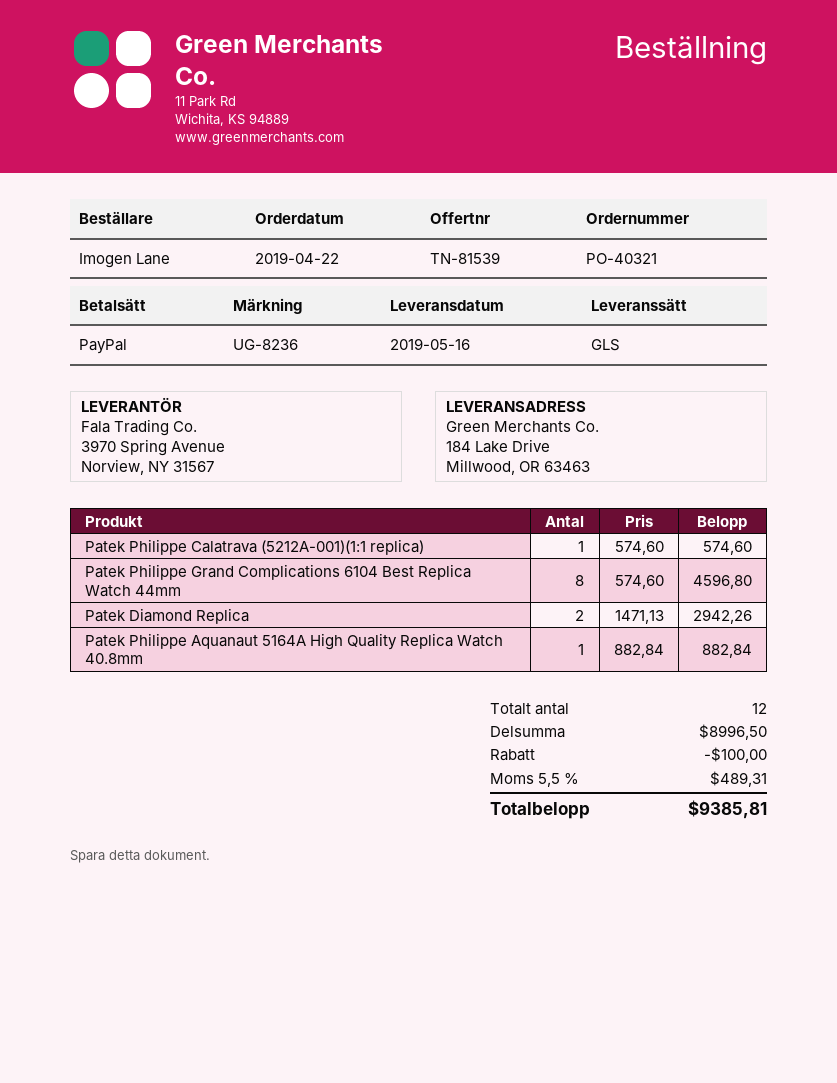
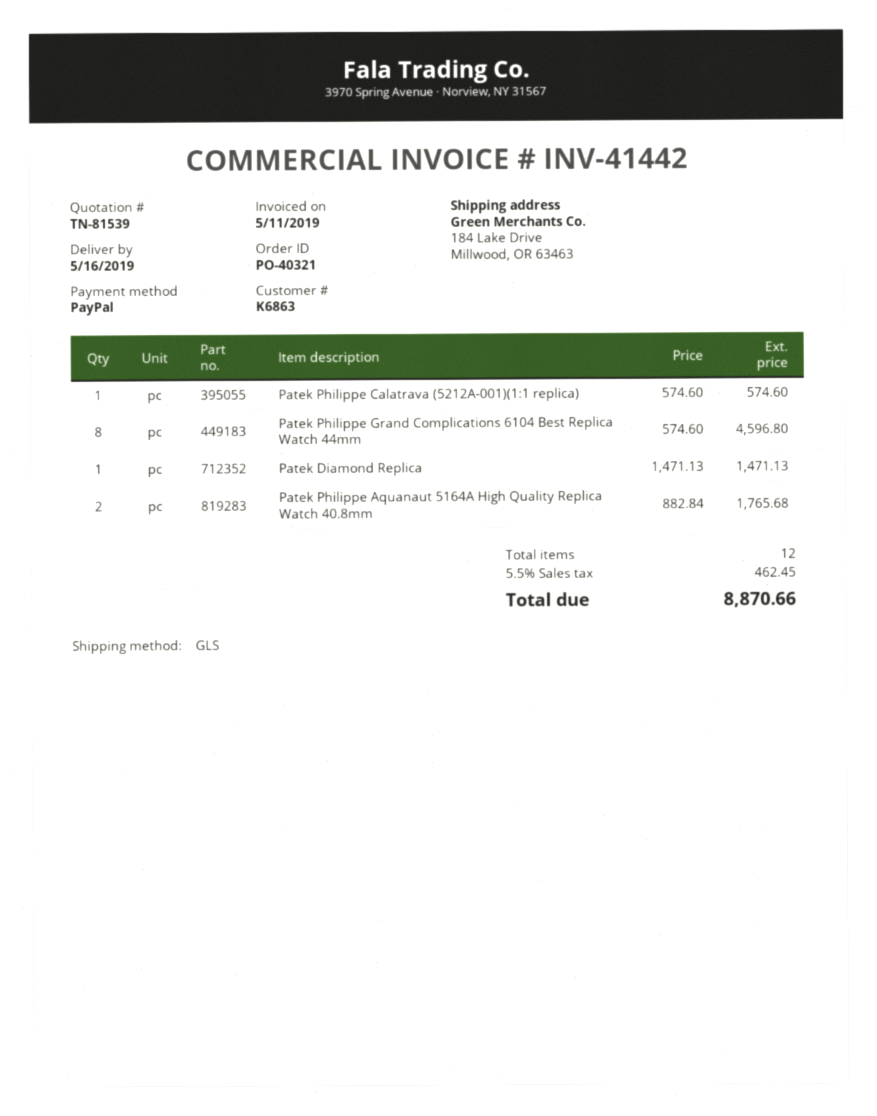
Patek Diamond Replica: 2 x 1471.13 = 2942.26 -> 1 x 1471.13 = 1471.13
Patek Philippe Aquanaut 5164A High Quality Replica Watch 40.8mm: 1 x 882.84 = 882.84 -> 2 x 882.84 = 1765.68
discount: 100.00 -> none
tax: 5.5% = 489.31 -> 5.5% = 462.45
total: 9385.81 -> 8870.66

